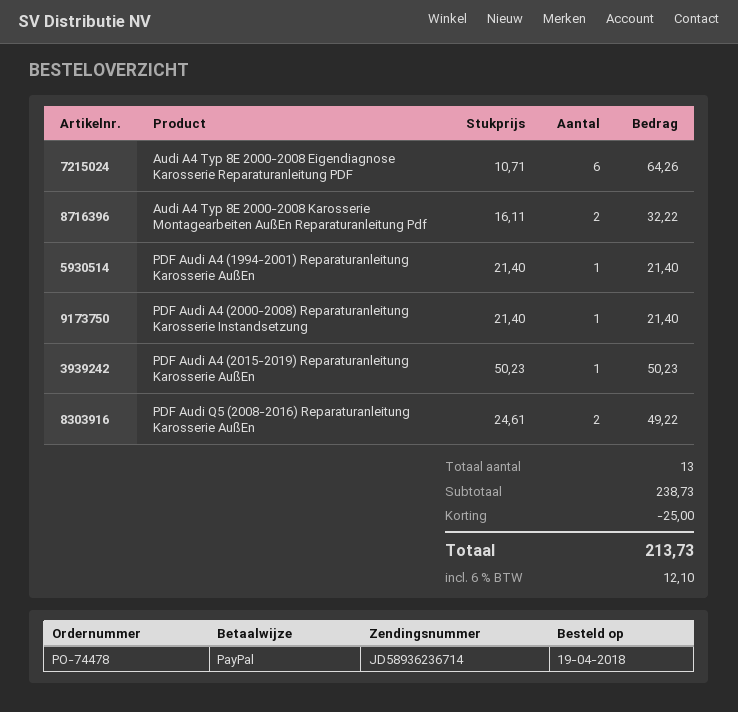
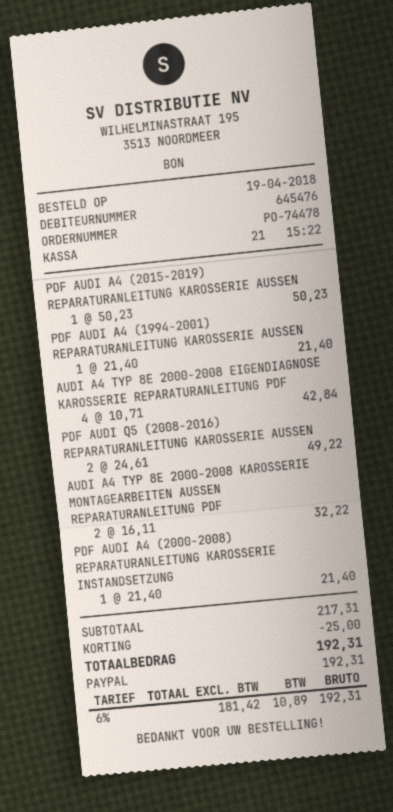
Audi A4 Typ 8E 2000-2008 Eigendiagnose Karosserie Reparaturanleitung PDF: 6 x 10.71 = 64.26 -> 4 x 10.71 = 42.84
subtotal: 238.73 -> 217.31
tax: 6% = 12.10 -> 6% = 10.89
total: 213.73 -> 192.31

